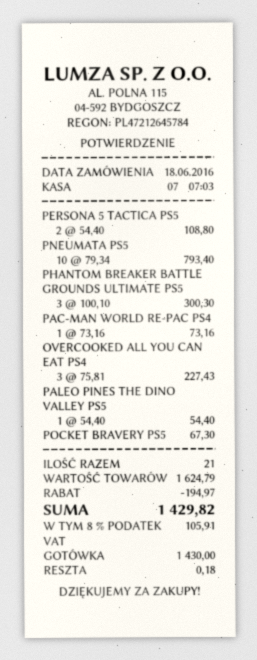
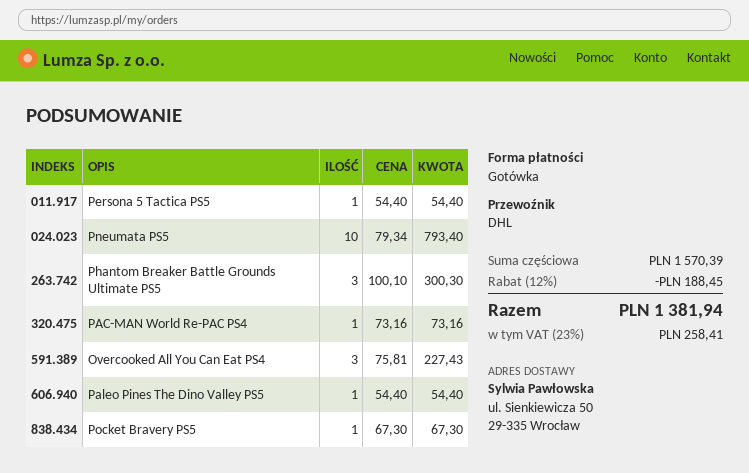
PERSONA 5 TACTICA PS5: 2 x 54.40 = 108.80 -> 1 x 54.40 = 54.40
subtotal: 1624.79 -> 1570.39
discount: 194.97 -> 188.45
tax: 8% = 105.91 -> 23% = 258.41
total: 1429.82 -> 1381.94

